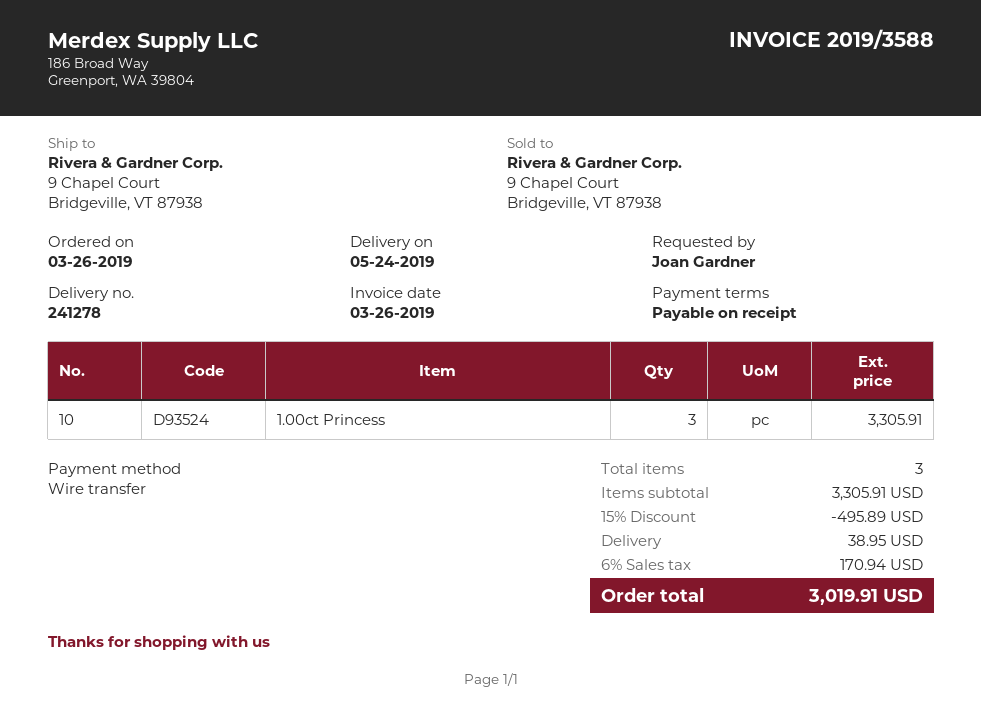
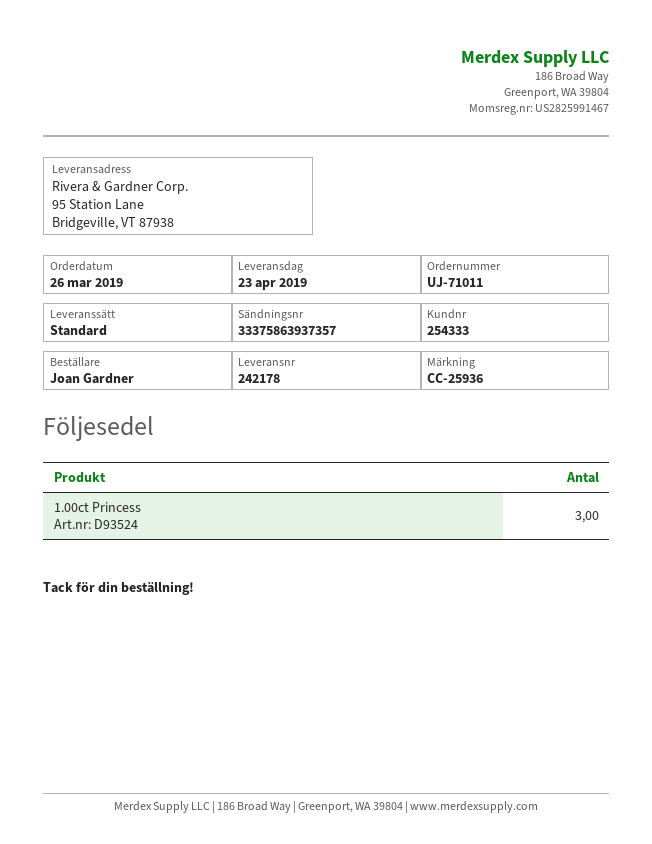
delivery note number: 241278 -> 242178
delivery date: 2019-05-24 -> 2019-04-23
ship to: 9 Chapel Court, Bridgeville, VT 87938 -> 95 Station Lane, Bridgeville, VT 87938

